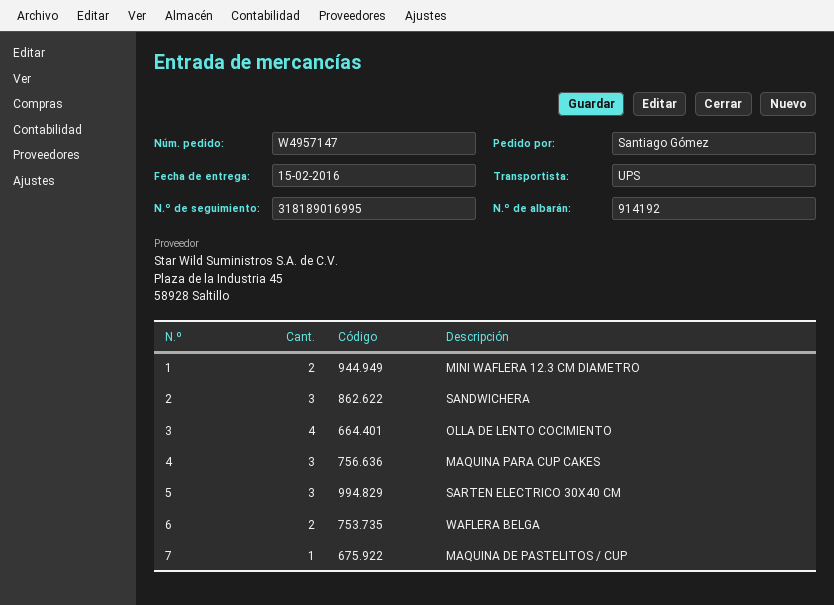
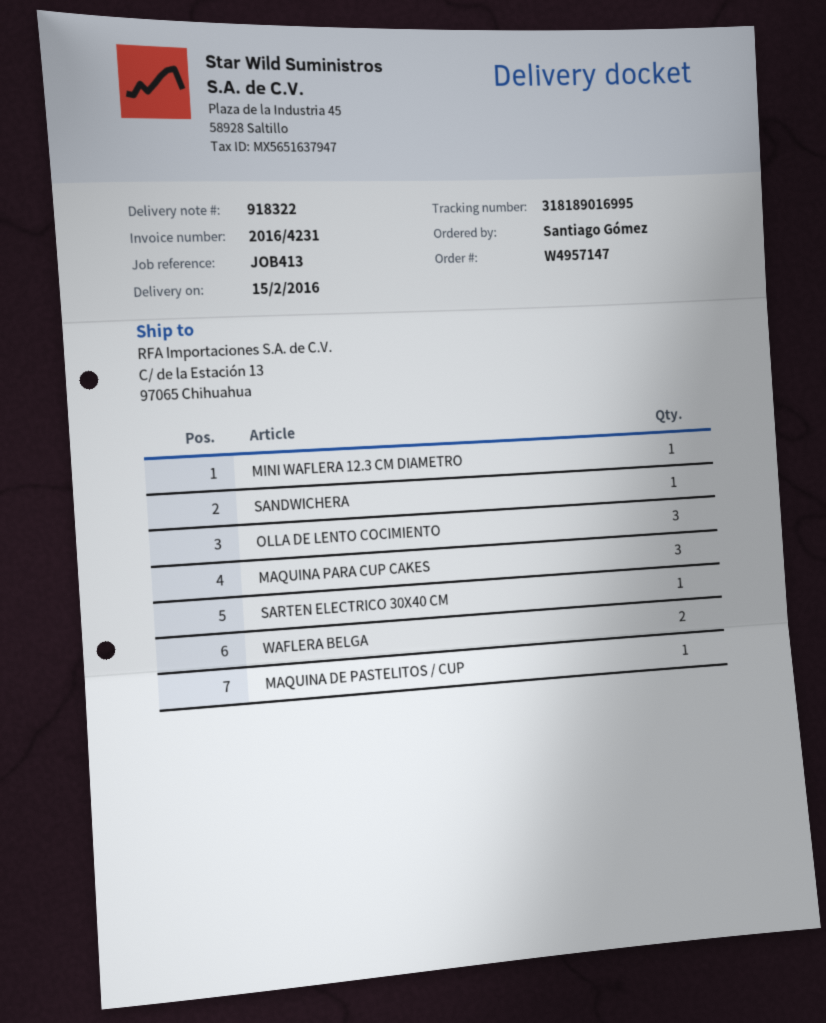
delivery note number: 914192 -> 918322
MINI WAFLERA 12.3 CM DIAMETRO: 2 -> 1
SANDWICHERA: 3 -> 1
OLLA DE LENTO COCIMIENTO: 4 -> 3
SARTEN ELECTRICO 30X40 CM: 3 -> 1

